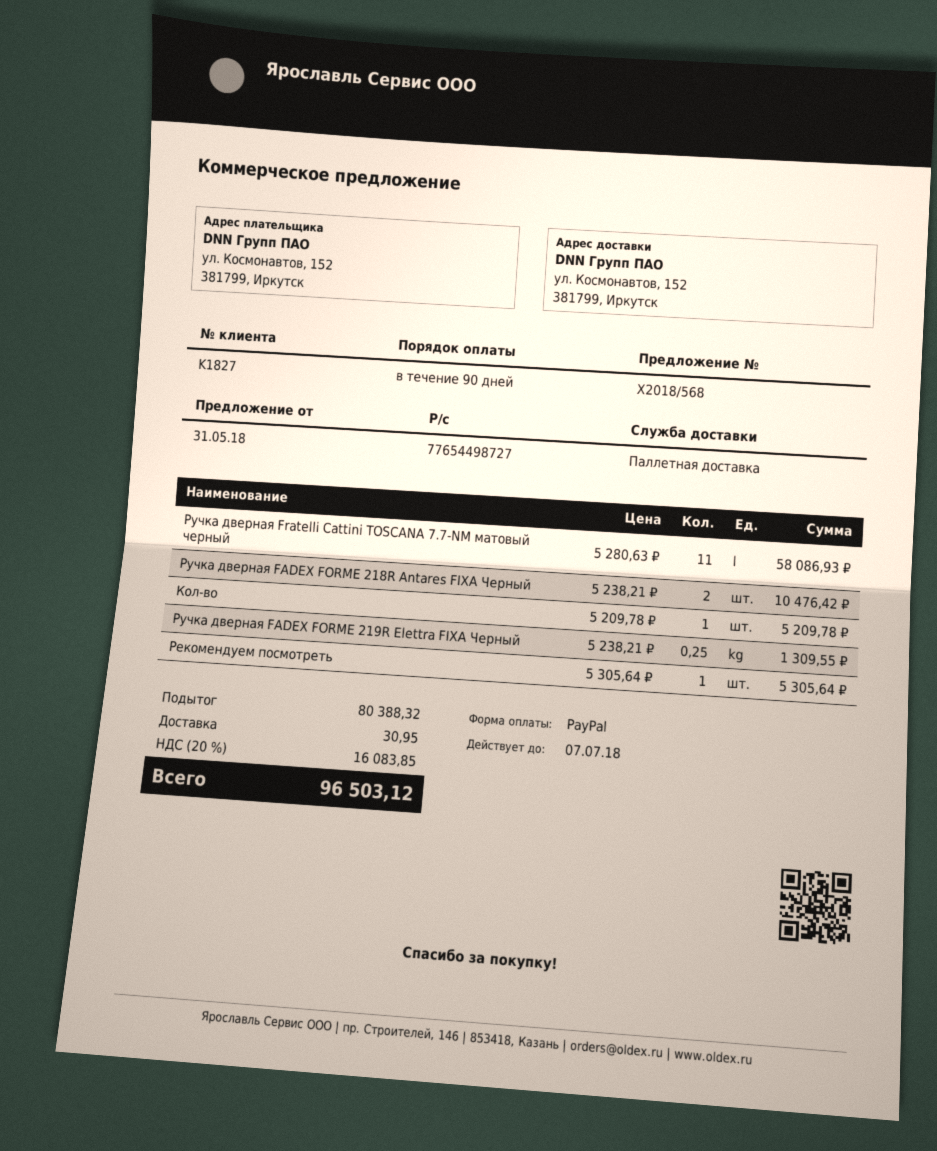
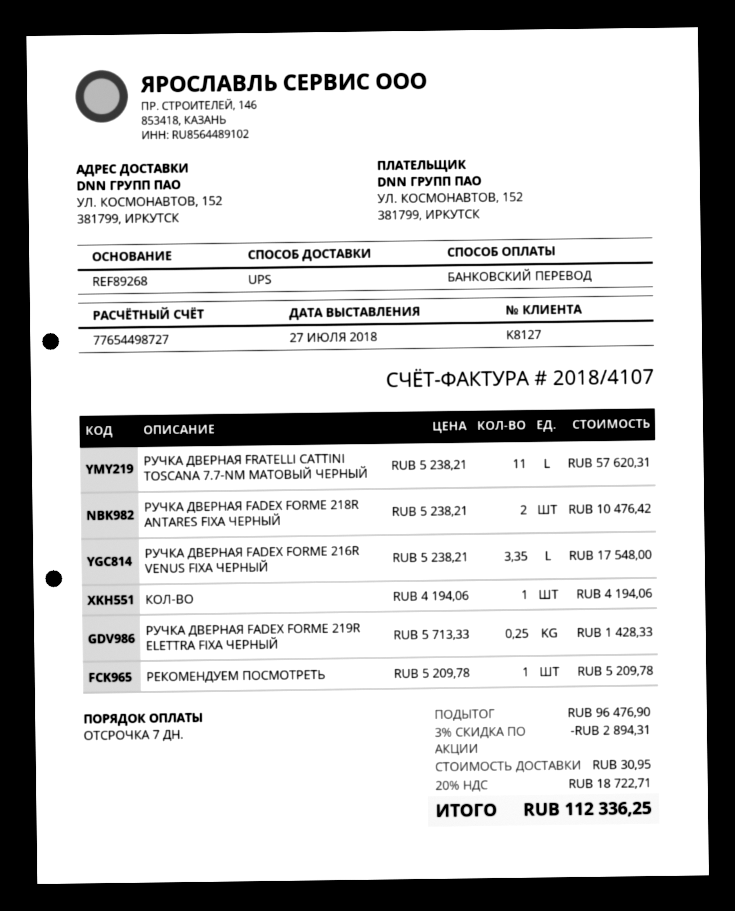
payment terms: 90 days -> 7 days
customer number: K1827 -> K8127
payment method: PayPal -> bank transfer
shipping method: pallet freight -> UPS
Ручка дверная Fratelli Cattini TOSCANA 7.7-NM матовый черный: 11 x 5280.63 = 58086.93 -> 11 x 5238.21 = 57620.31
Кол-во: 1 x 5209.78 = 5209.78 -> 1 x 4194.06 = 4194.06
Ручка дверная FADEX FORME 219R Elettra FIXA Черный: 0.25 x 5238.21 = 1309.55 -> 0.25 x 5713.33 = 1428.33
Рекомендуем посмотреть: 1 x 5305.64 = 5305.64 -> 1 x 5209.78 = 5209.78
РУЧКА ДВЕРНАЯ FADEX FORME 216R VENUS FIXA ЧЕРНЫЙ: none -> 3.35 x 5238.21 = 17548.00
subtotal: 80388.32 -> 96476.90
discount: none -> 3% = 2894.31
tax: 20% = 16083.85 -> 20% = 18722.71
total: 96503.12 -> 112336.25

